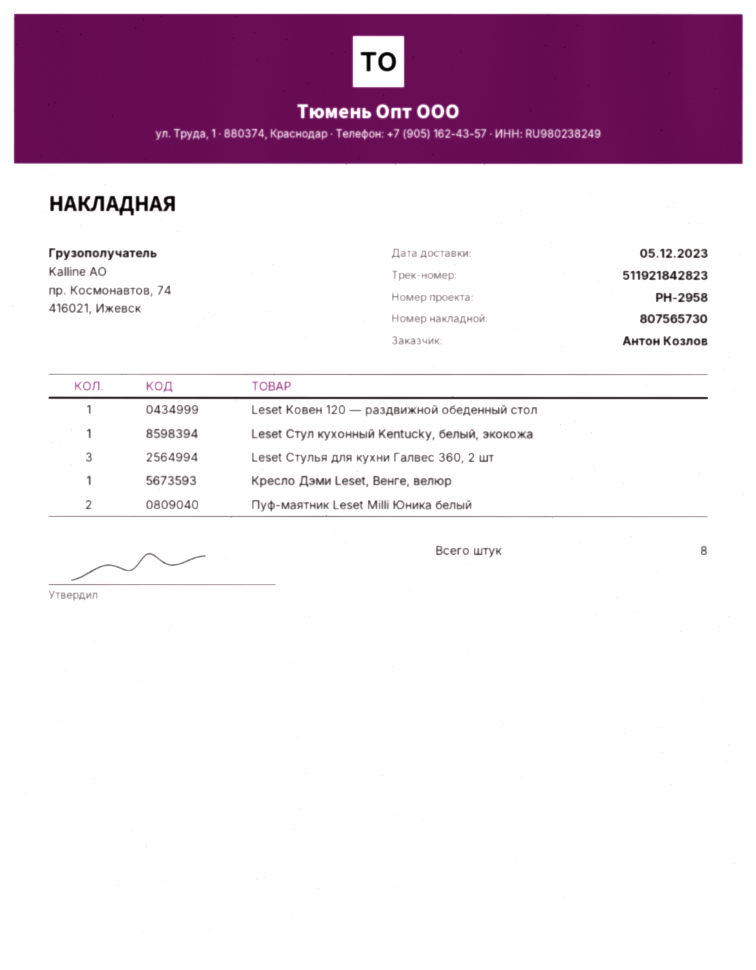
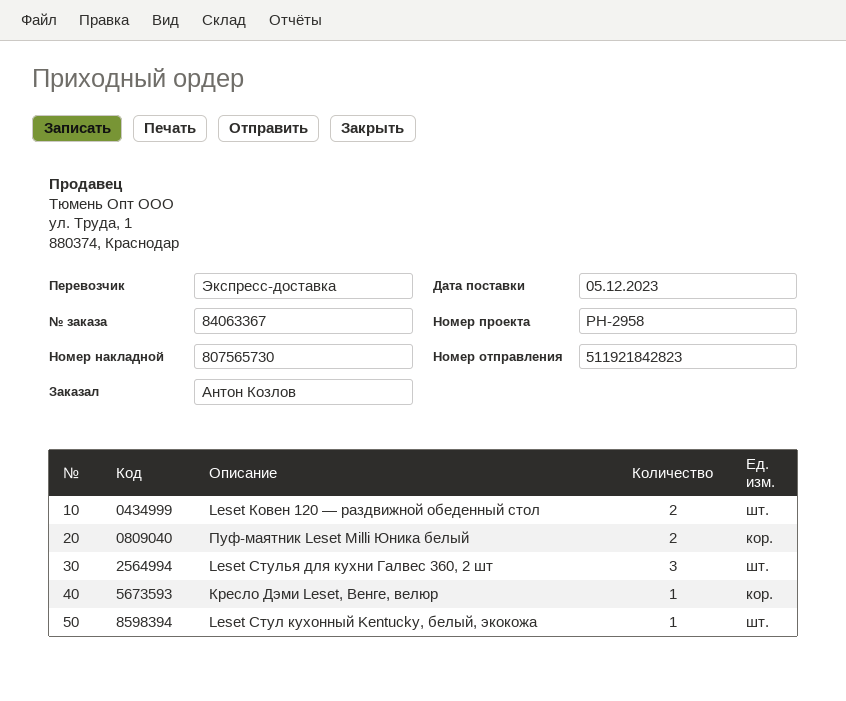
Leset Ковен 120 — раздвижной обеденный стол: 1 -> 2

